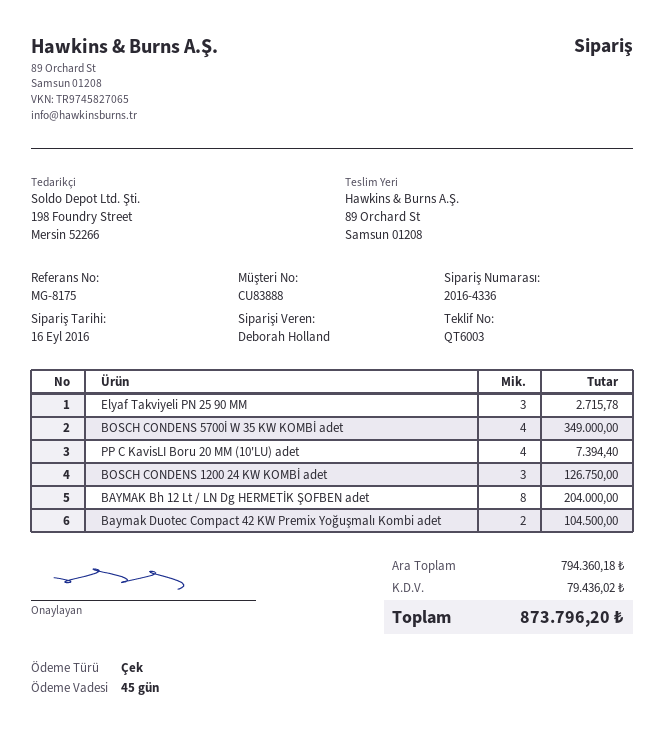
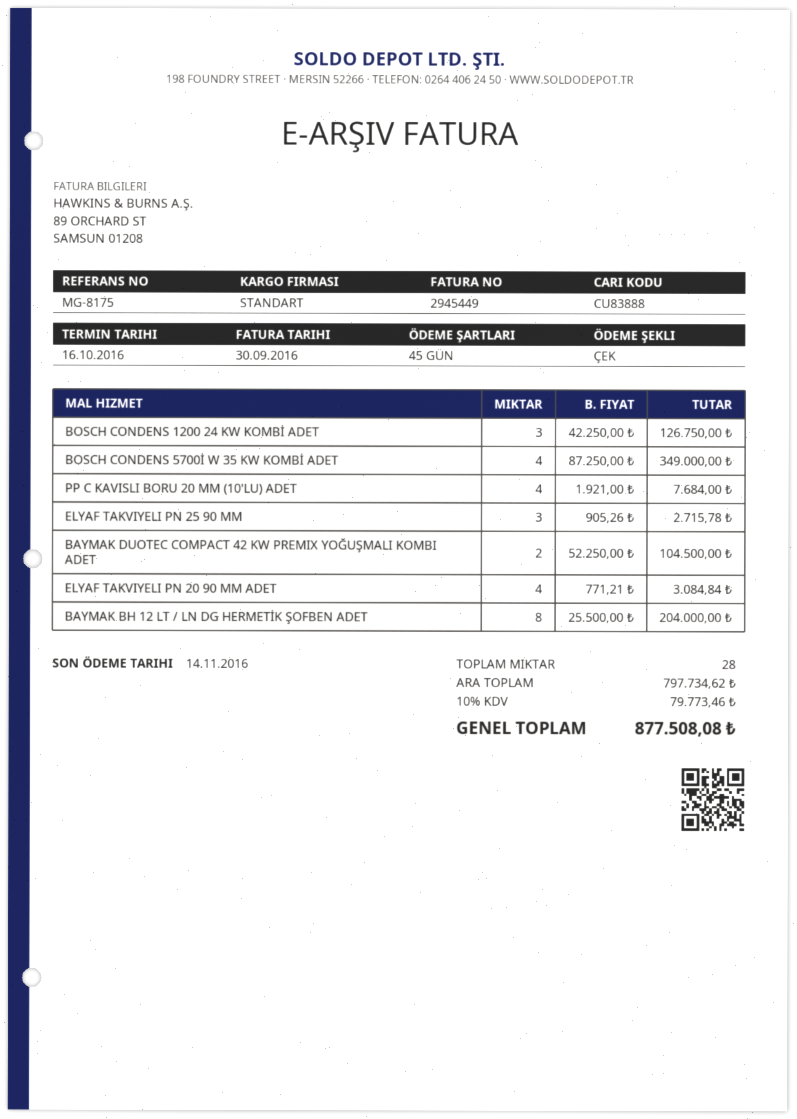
PP C KavisLI Boru 20 MM (10'LU) adet: 4 for 7394.40 -> 4 for 7684.00
ELYAF TAKVIYELI PN 20 90 MM ADET: none -> 4 for 3084.84
subtotal: 794360.18 -> 797734.62
tax: 79436.02 -> 79773.46
total: 873796.20 -> 877508.08

